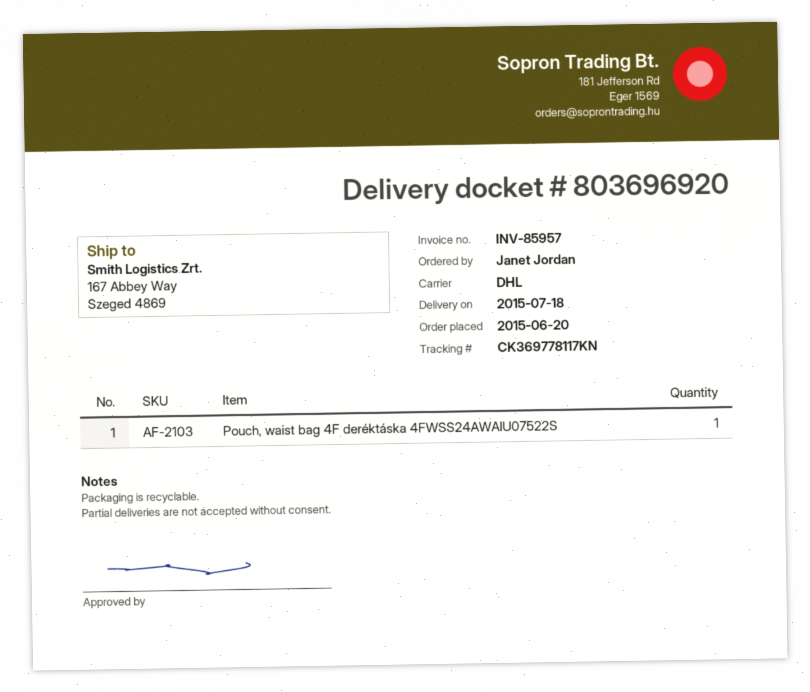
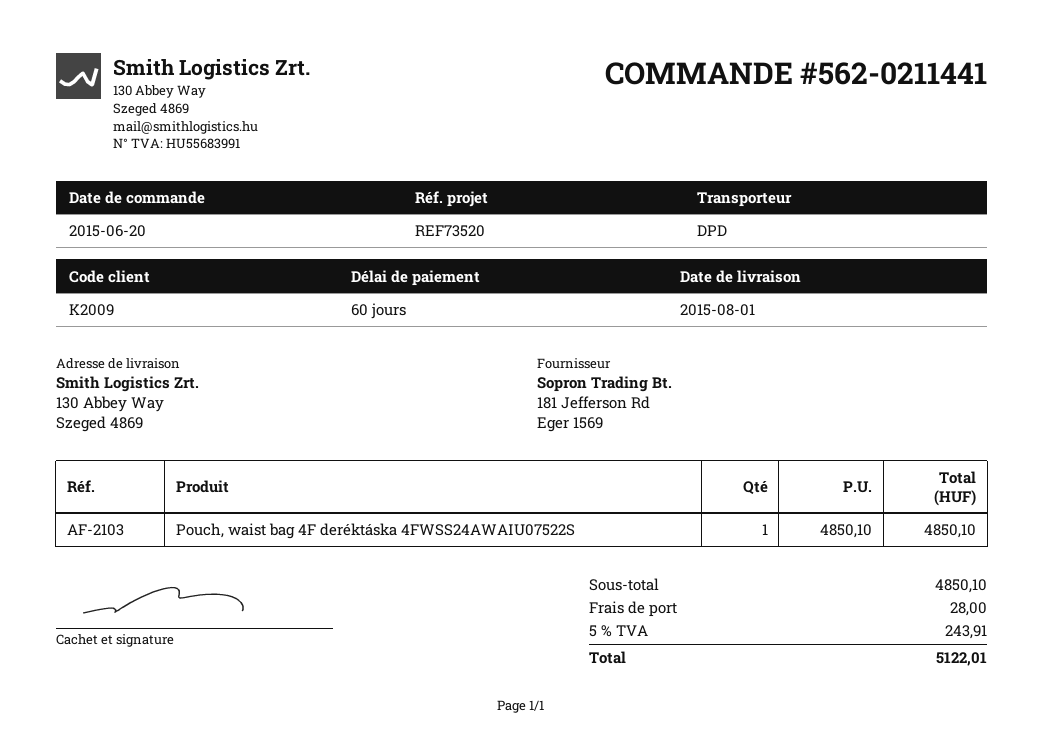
delivery date: 2015-07-18 -> 2015-08-01
shipping method: DHL -> DPD
ship to: 167 Abbey Way, Szeged 4869 -> 130 Abbey Way, Szeged 4869

